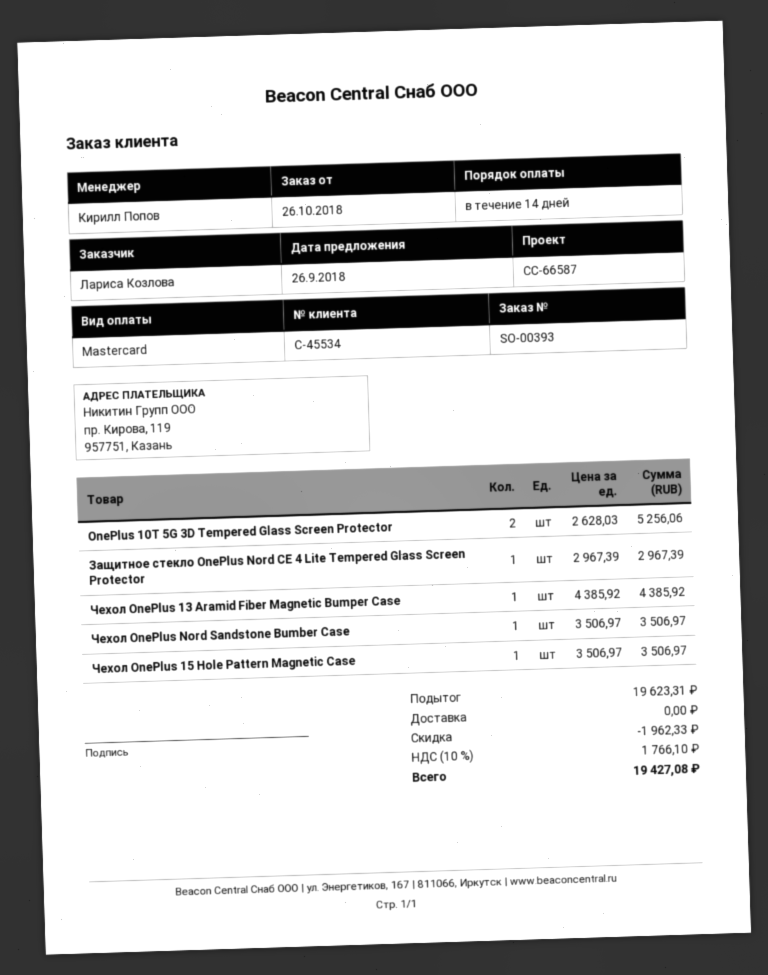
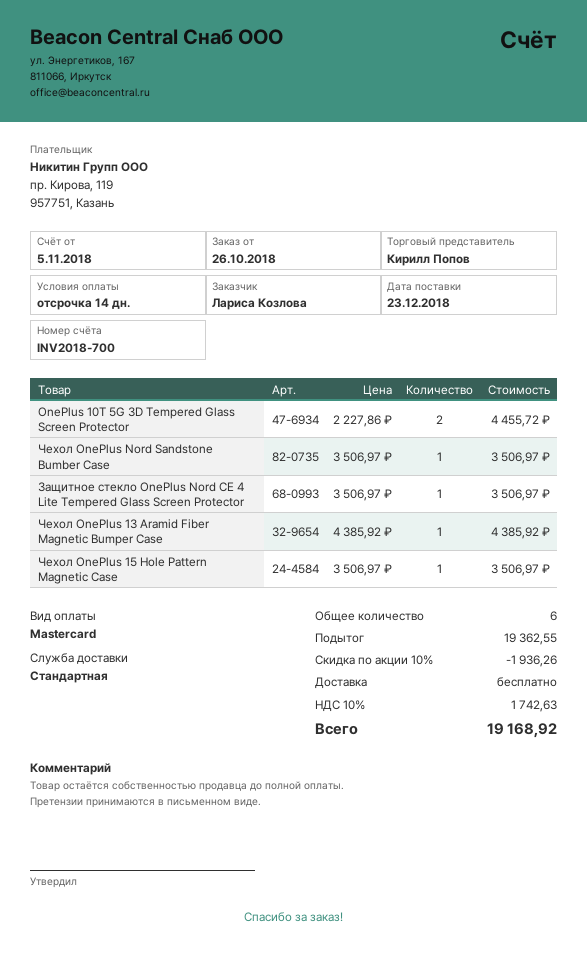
OnePlus 10T 5G 3D Tempered Glass Screen Protector: 2 x 2628.03 = 5256.06 -> 2 x 2227.86 = 4455.72
Защитное стекло OnePlus Nord CE 4 Lite Tempered Glass Screen Protector: 1 x 2967.39 = 2967.39 -> 1 x 3506.97 = 3506.97
subtotal: 19623.31 -> 19362.55
discount: 1962.33 -> 1936.26
tax: 10% = 1766.10 -> 10% = 1742.63
total: 19427.08 -> 19168.92

